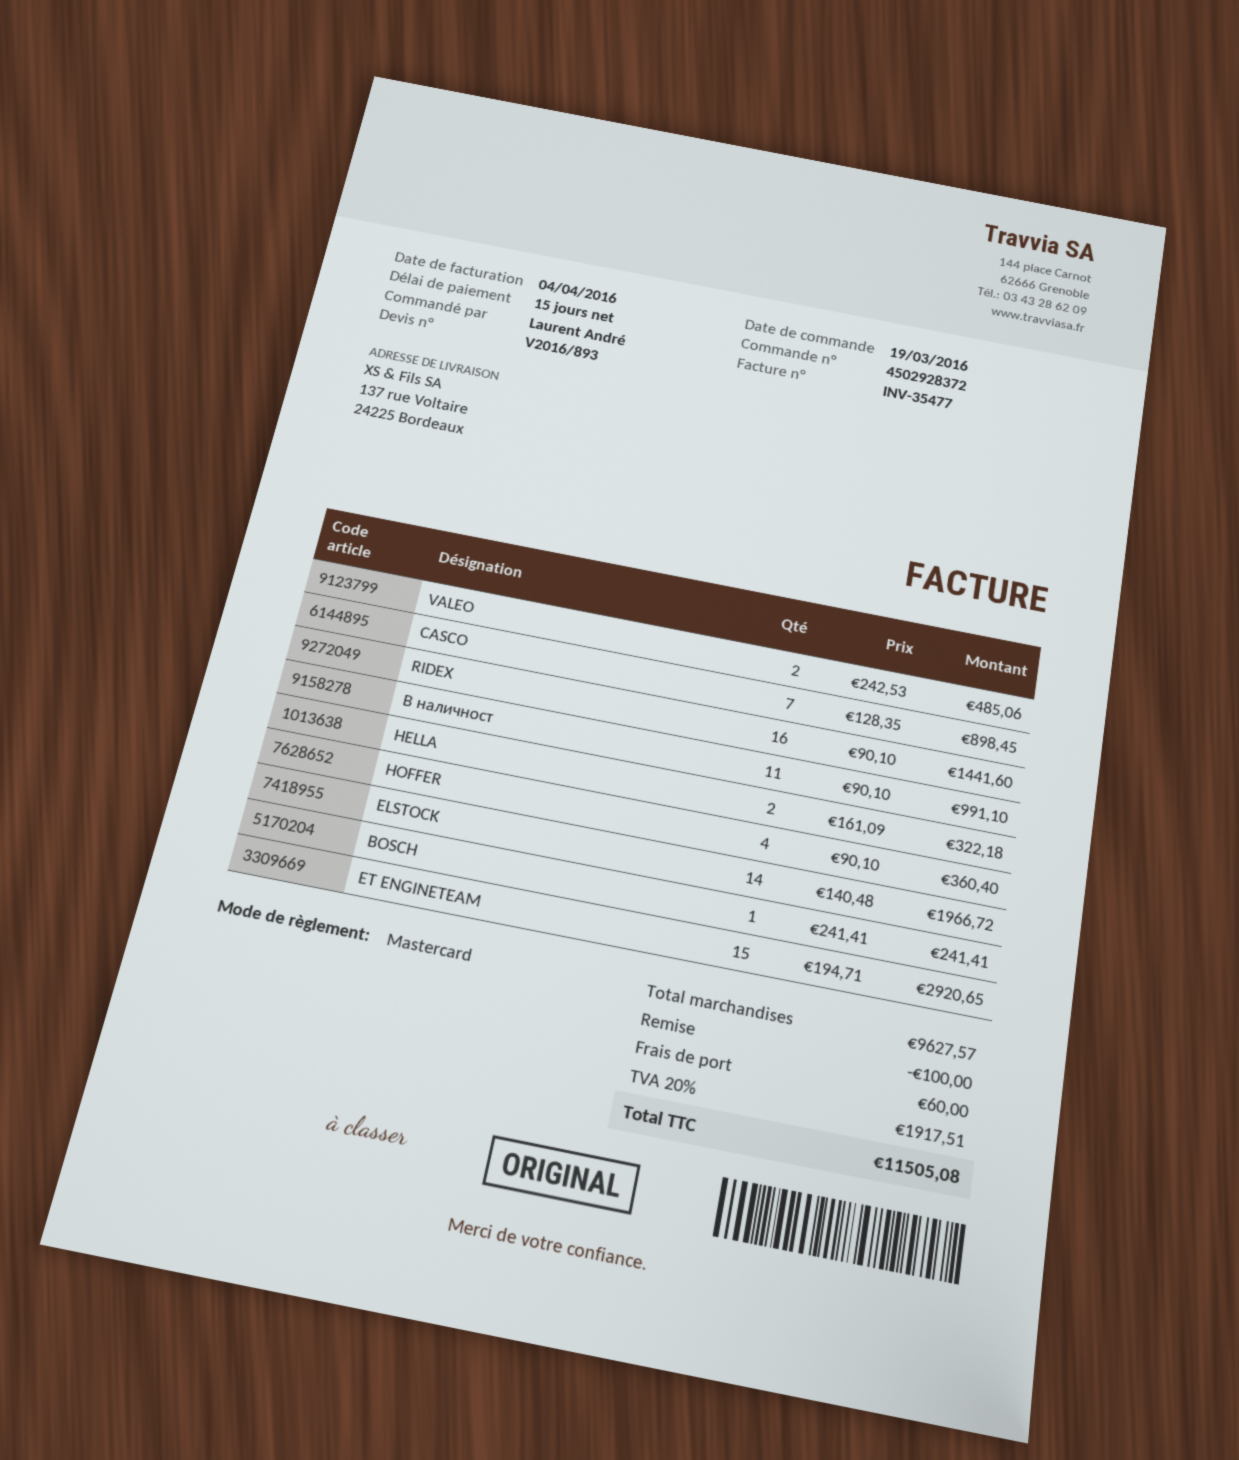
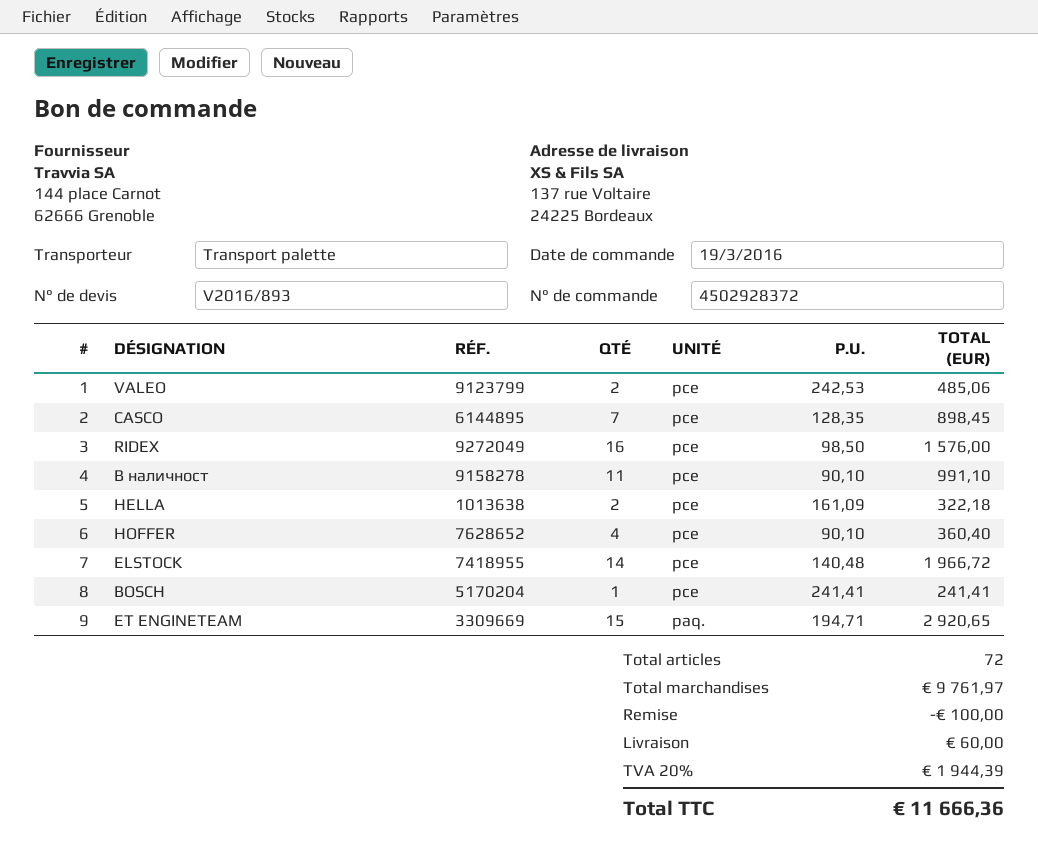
RIDEX: 16 x 90.10 = 1441.60 -> 16 x 98.50 = 1576.00
subtotal: 9627.57 -> 9761.97
tax: 20% = 1917.51 -> 20% = 1944.39
total: 11505.08 -> 11666.36

